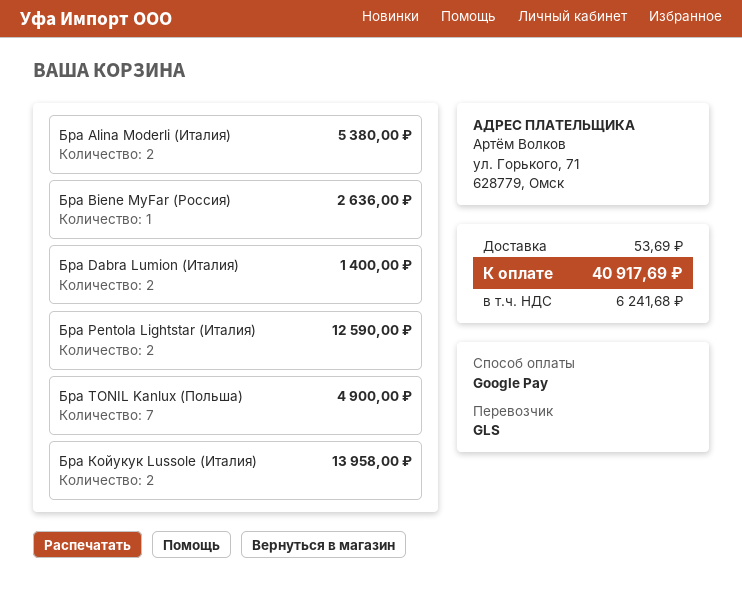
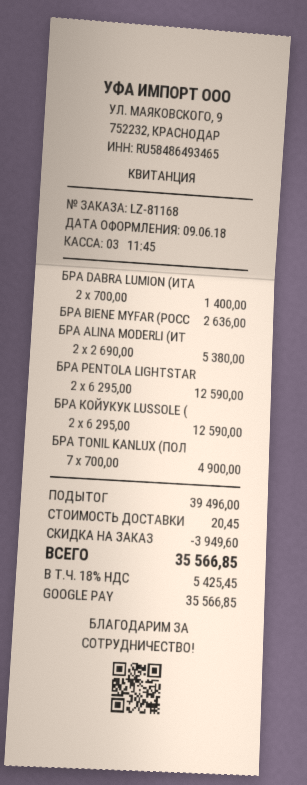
Бра Койукук Lussole (Италия): 2 for 13958.00 -> 2 for 12590.00
discount: none -> 3949.60
shipping: 53.69 -> 20.45
tax: 6241.68 -> 5425.45
total: 40917.69 -> 35566.85

